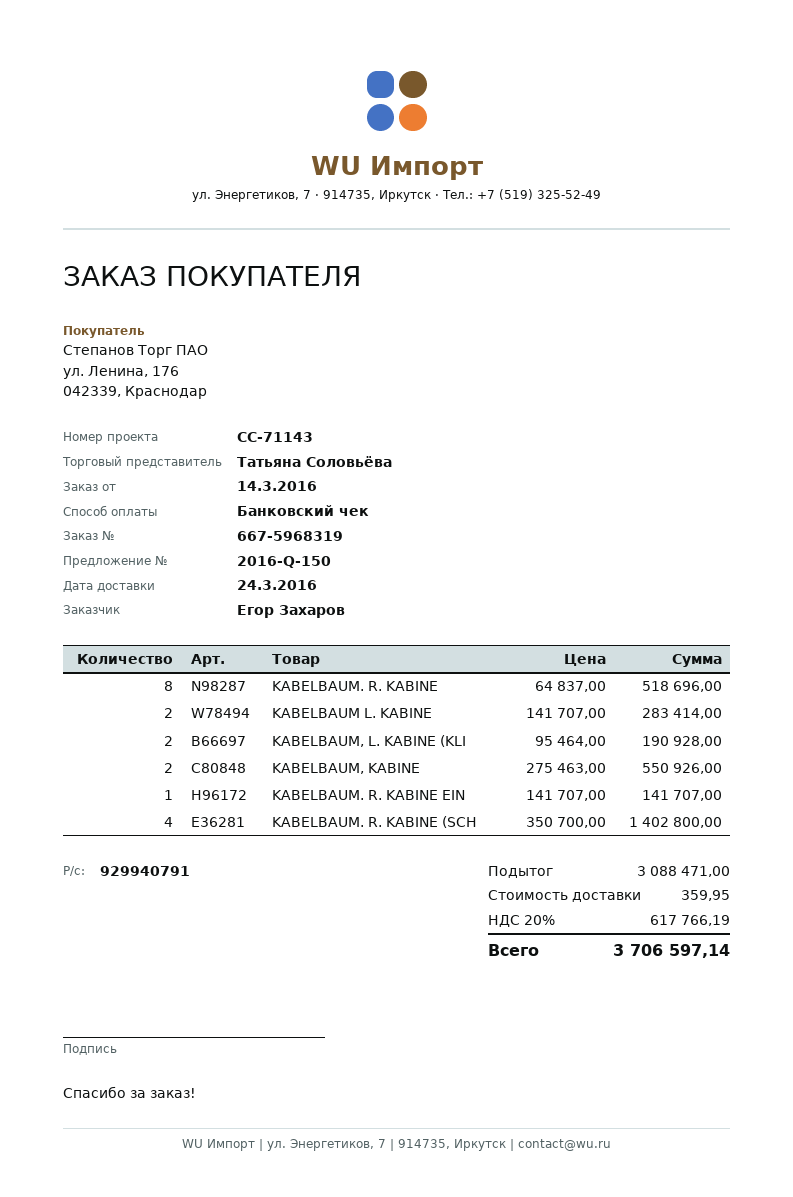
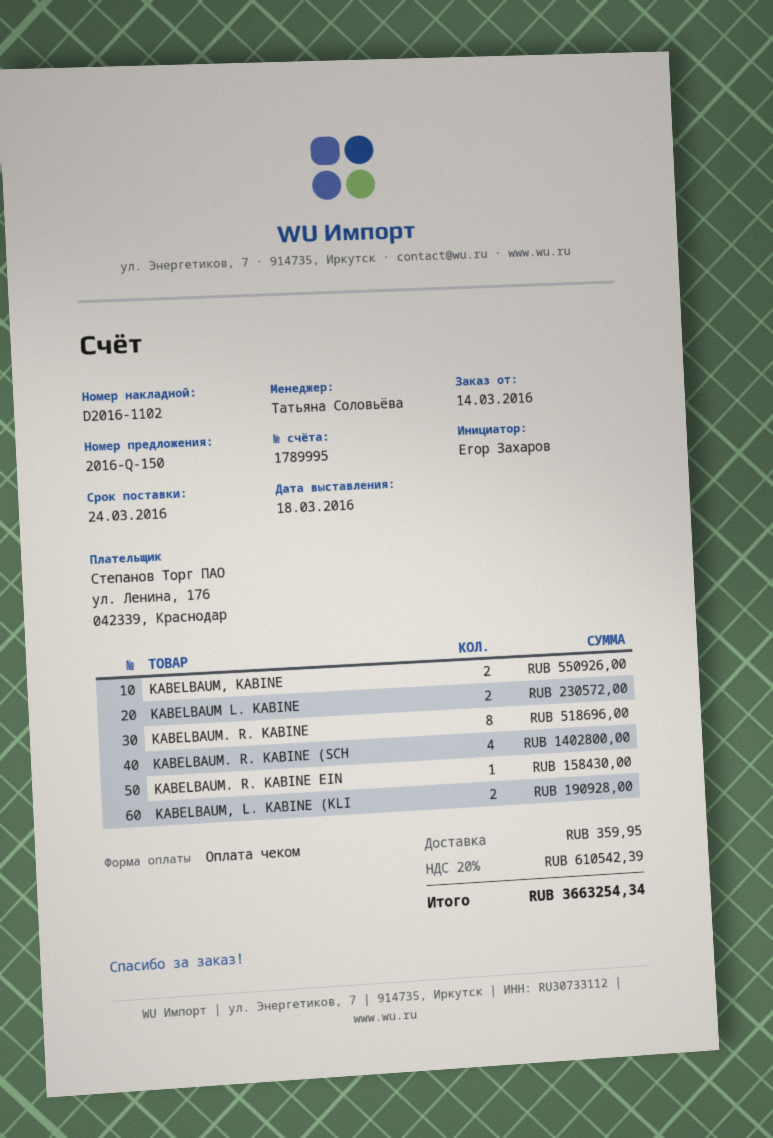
KABELBAUM L. KABINE: 2 for 283414.00 -> 2 for 230572.00
KABELBAUM. R. KABINE EIN: 1 for 141707.00 -> 1 for 158430.00
tax: 20% = 617766.19 -> 20% = 610542.39
total: 3706597.14 -> 3663254.34

